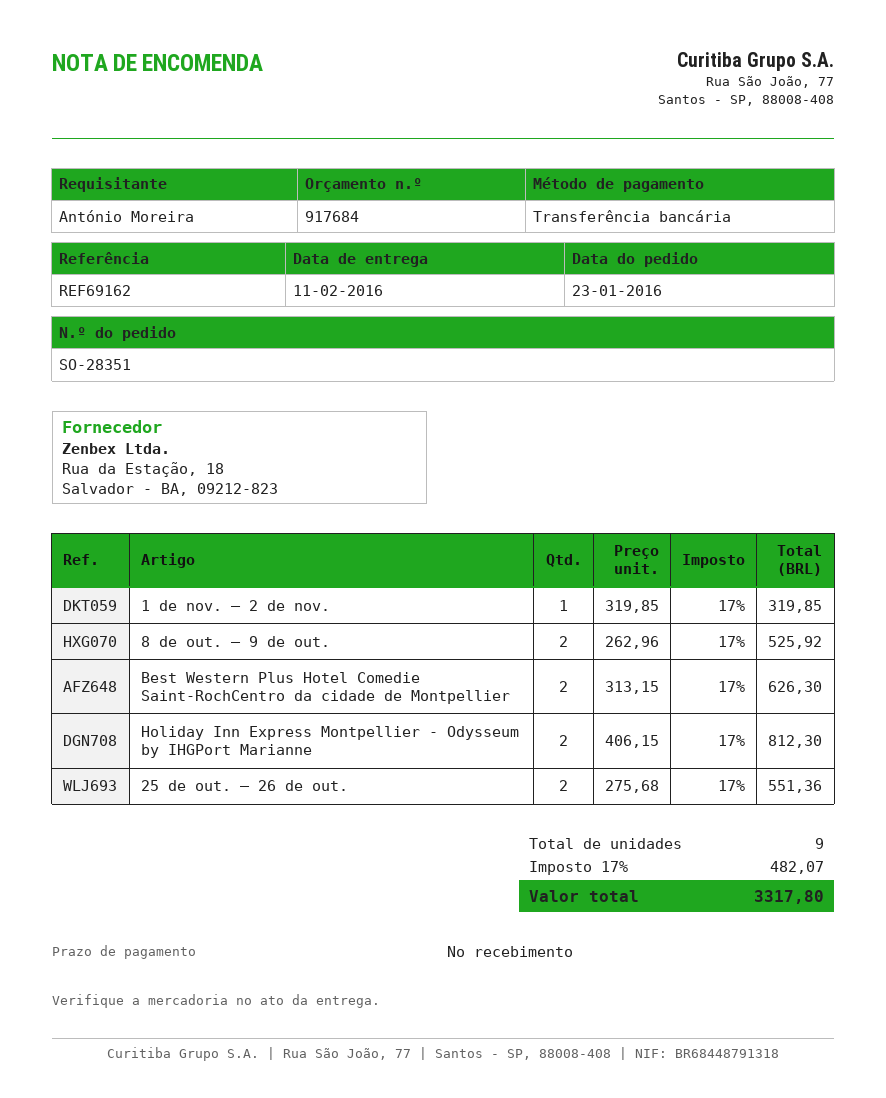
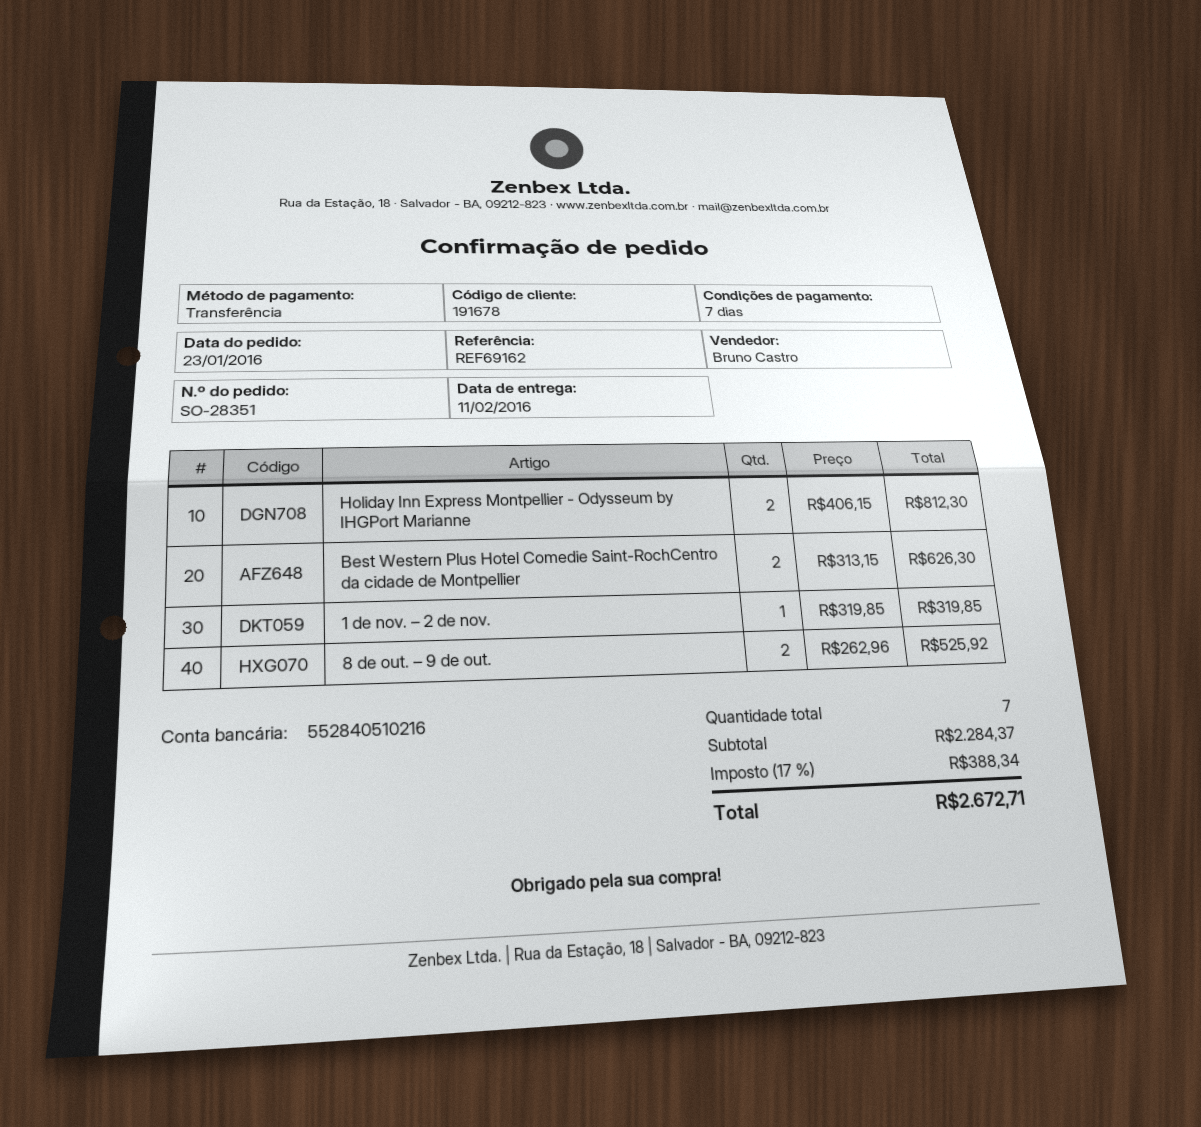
payment terms: on receipt -> 7 days
25 de out. – 26 de out.: 2 x 275.68 = 551.36 -> none
total quantity: 9 -> 7
tax: 17% = 482.07 -> 17% = 388.34
total: 3317.80 -> 2672.71

